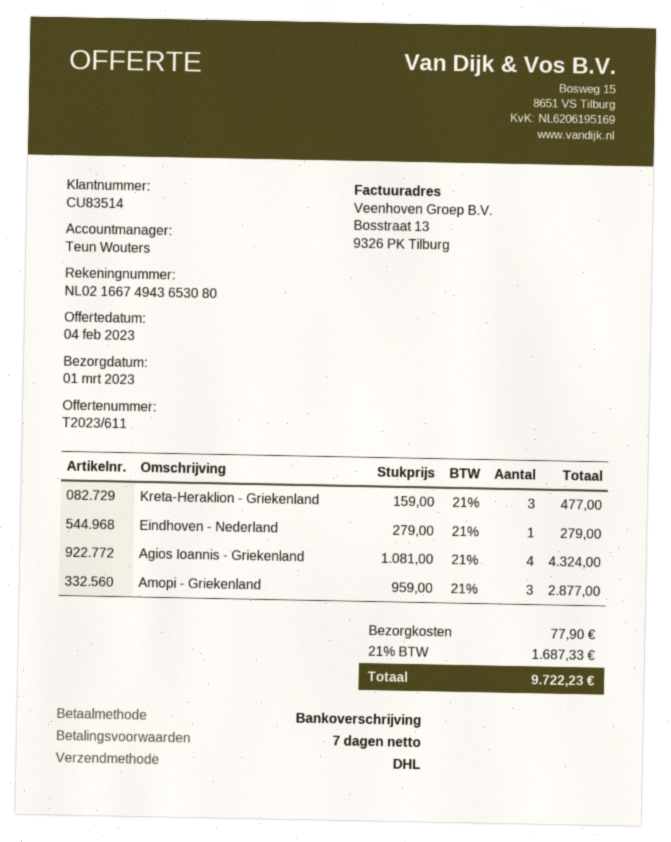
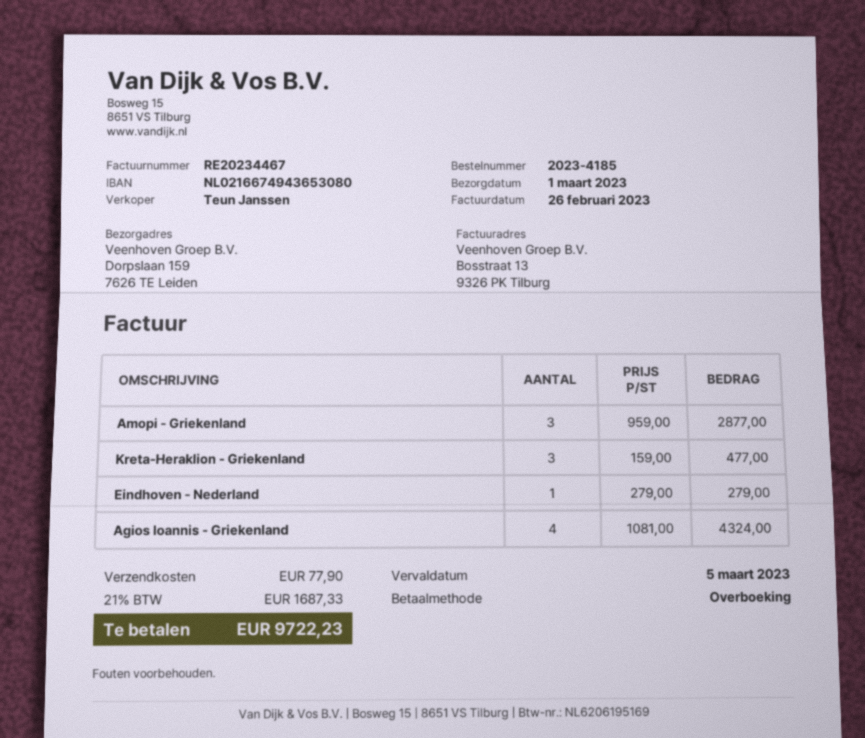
sales rep: Teun Wouters -> Teun Janssen

